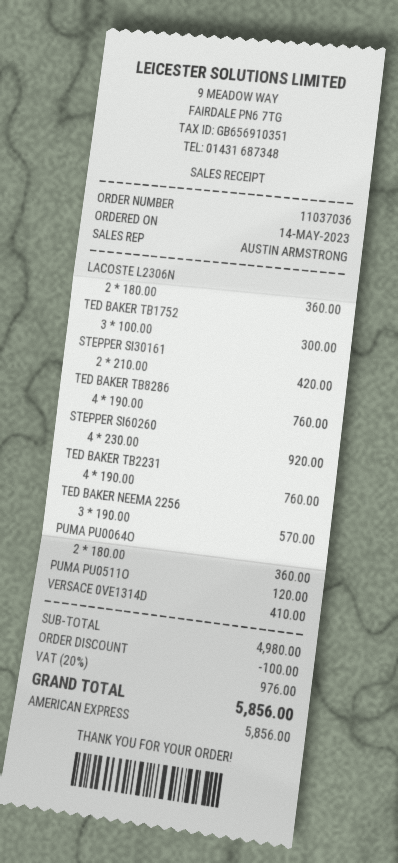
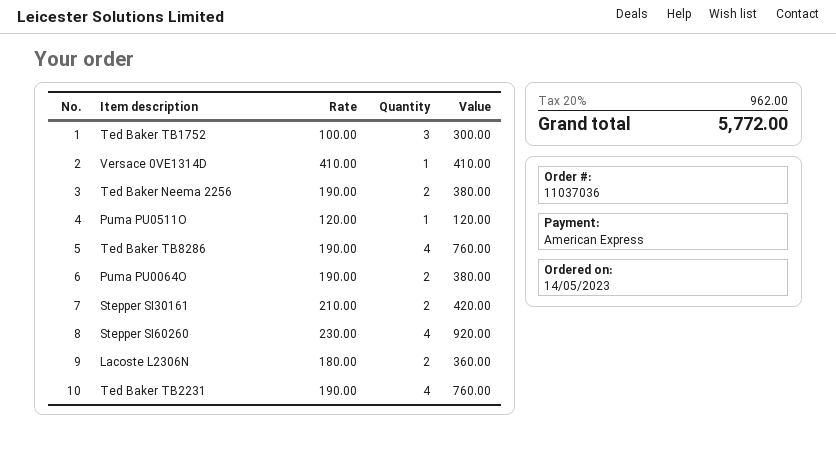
TED BAKER NEEMA 2256: 3 x 190.00 = 570.00 -> 2 x 190.00 = 380.00
PUMA PU0064O: 2 x 180.00 = 360.00 -> 2 x 190.00 = 380.00
discount: 100.00 -> none
tax: 20% = 976.00 -> 20% = 962.00
total: 5856.00 -> 5772.00

